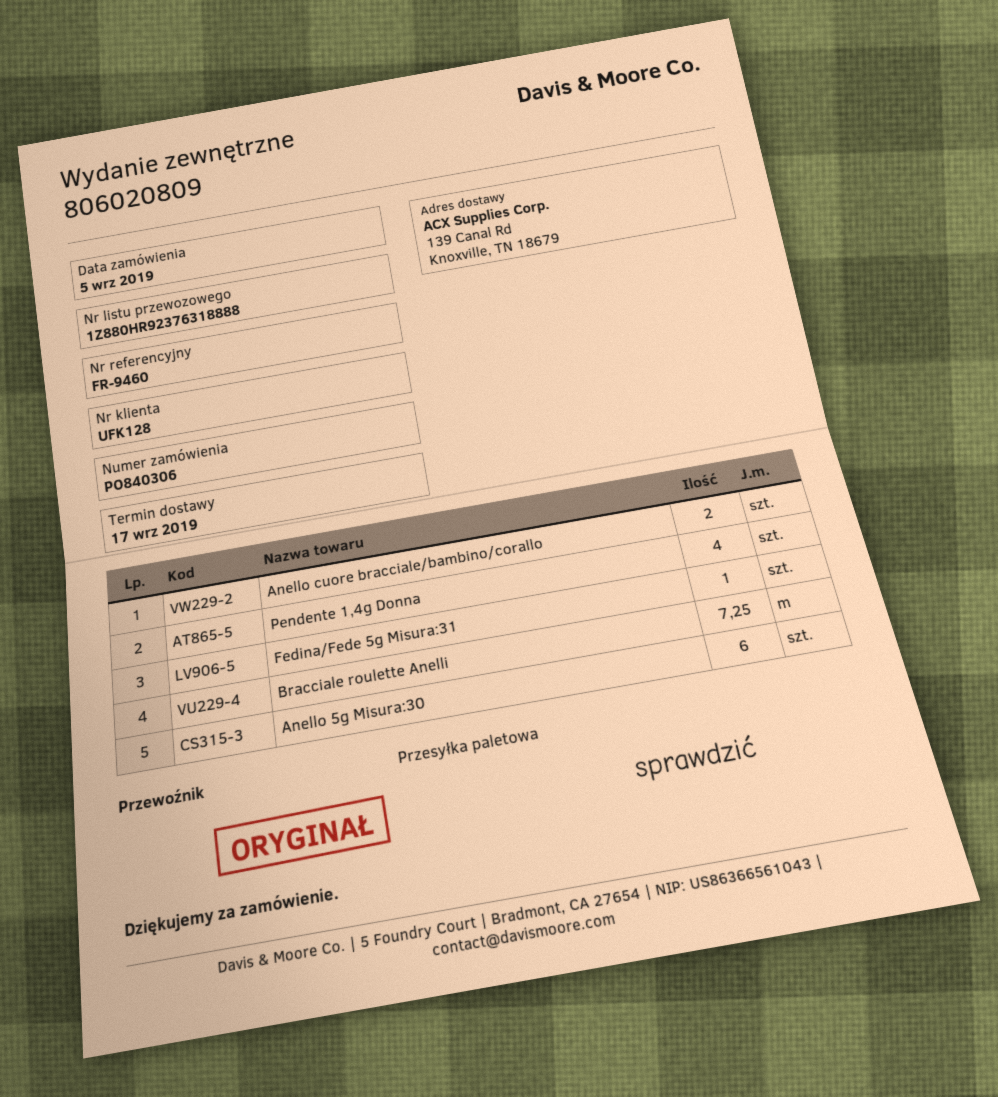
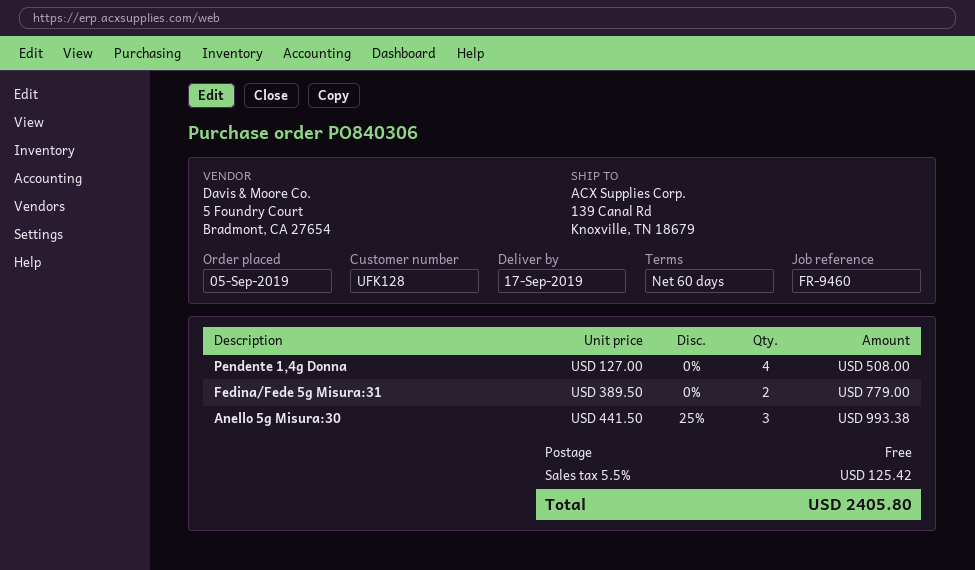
Anello cuore bracciale/bambino/corallo: 2 -> none
Fedina/Fede 5g Misura:31: 1 -> 2
Bracciale roulette Anelli: 7.25 -> none
Anello 5g Misura:30: 6 -> 3

